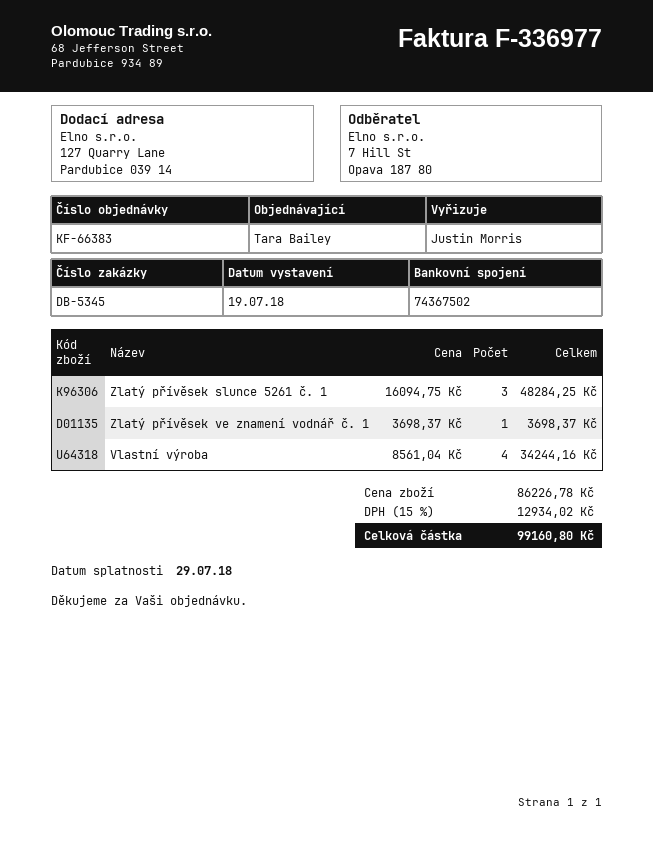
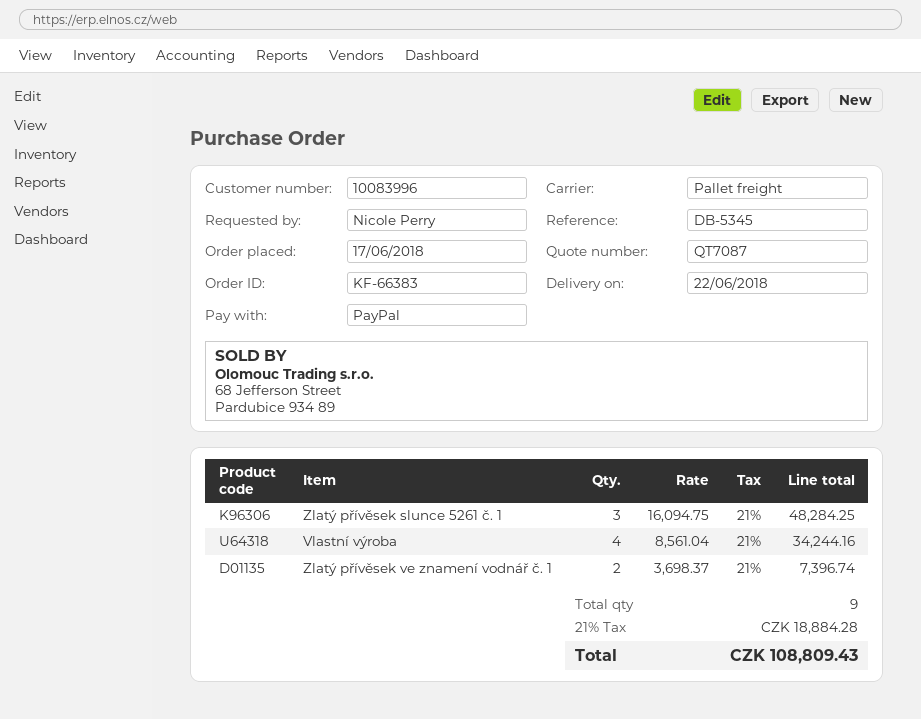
ordered by: Tara Bailey -> Nicole Perry
Zlatý přívěsek ve znamení vodnář č. 1: 1 x 3698.37 = 3698.37 -> 2 x 3698.37 = 7396.74
tax: 15% = 12934.02 -> 21% = 18884.28
total: 99160.80 -> 108809.43

